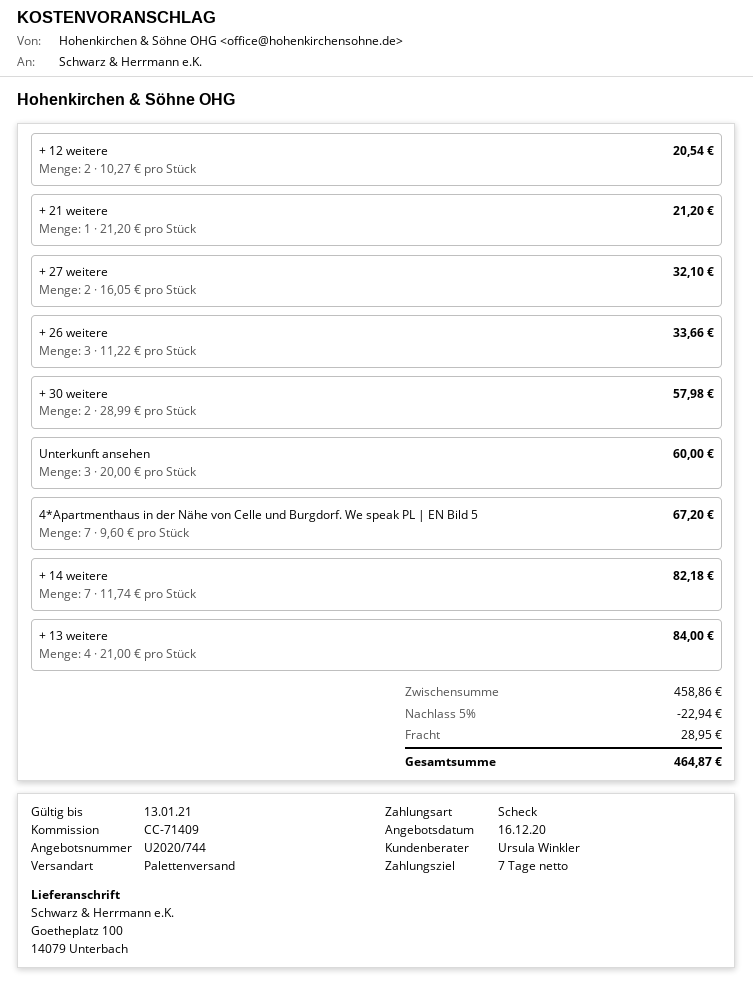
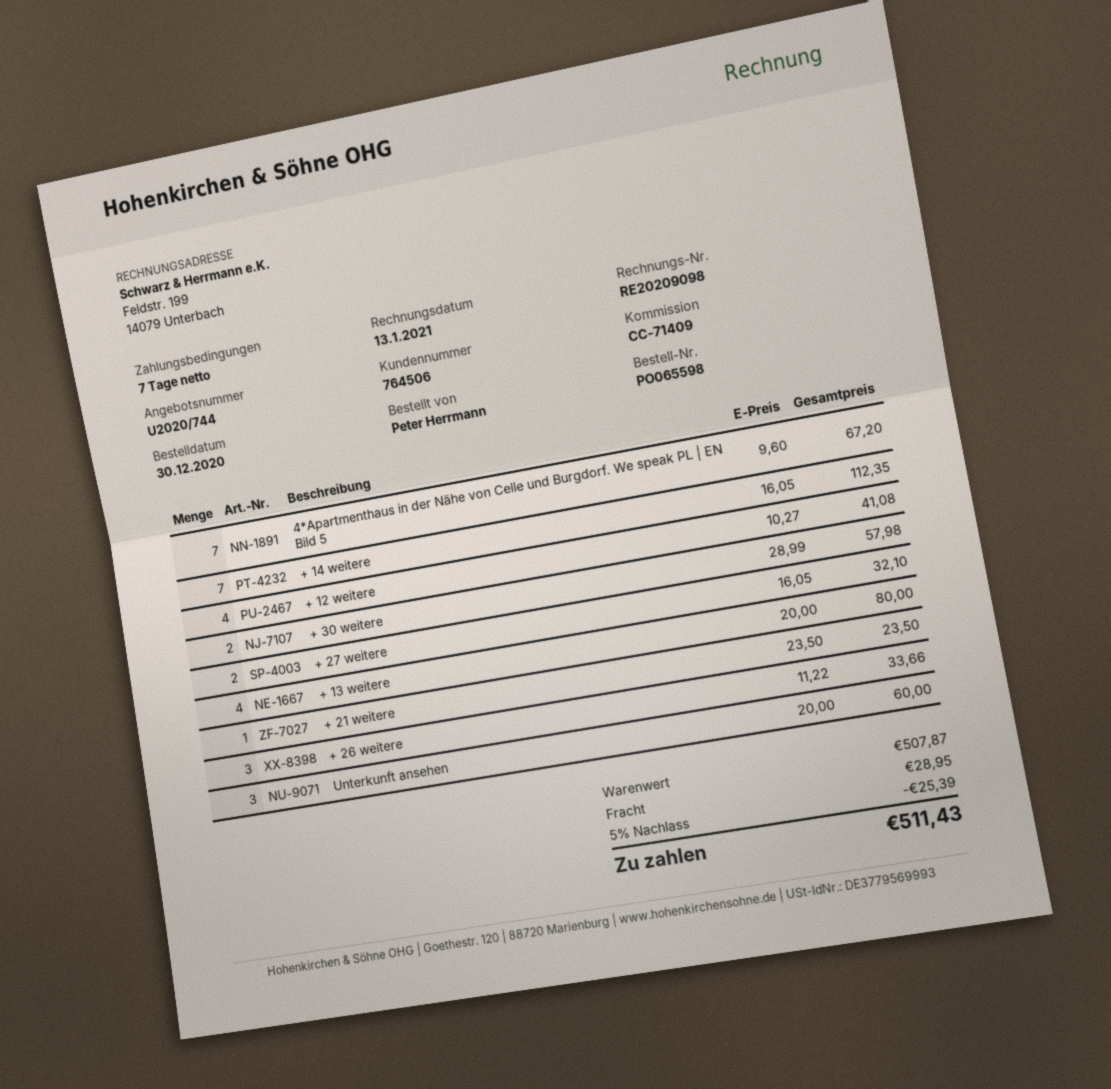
+ 12 weitere: 2 x 10.27 = 20.54 -> 4 x 10.27 = 41.08
+ 21 weitere: 1 x 21.20 = 21.20 -> 1 x 23.50 = 23.50
+ 14 weitere: 7 x 11.74 = 82.18 -> 7 x 16.05 = 112.35
+ 13 weitere: 4 x 21.00 = 84.00 -> 4 x 20.00 = 80.00
subtotal: 458.86 -> 507.87
discount: 5% = 22.94 -> 5% = 25.39
total: 464.87 -> 511.43

